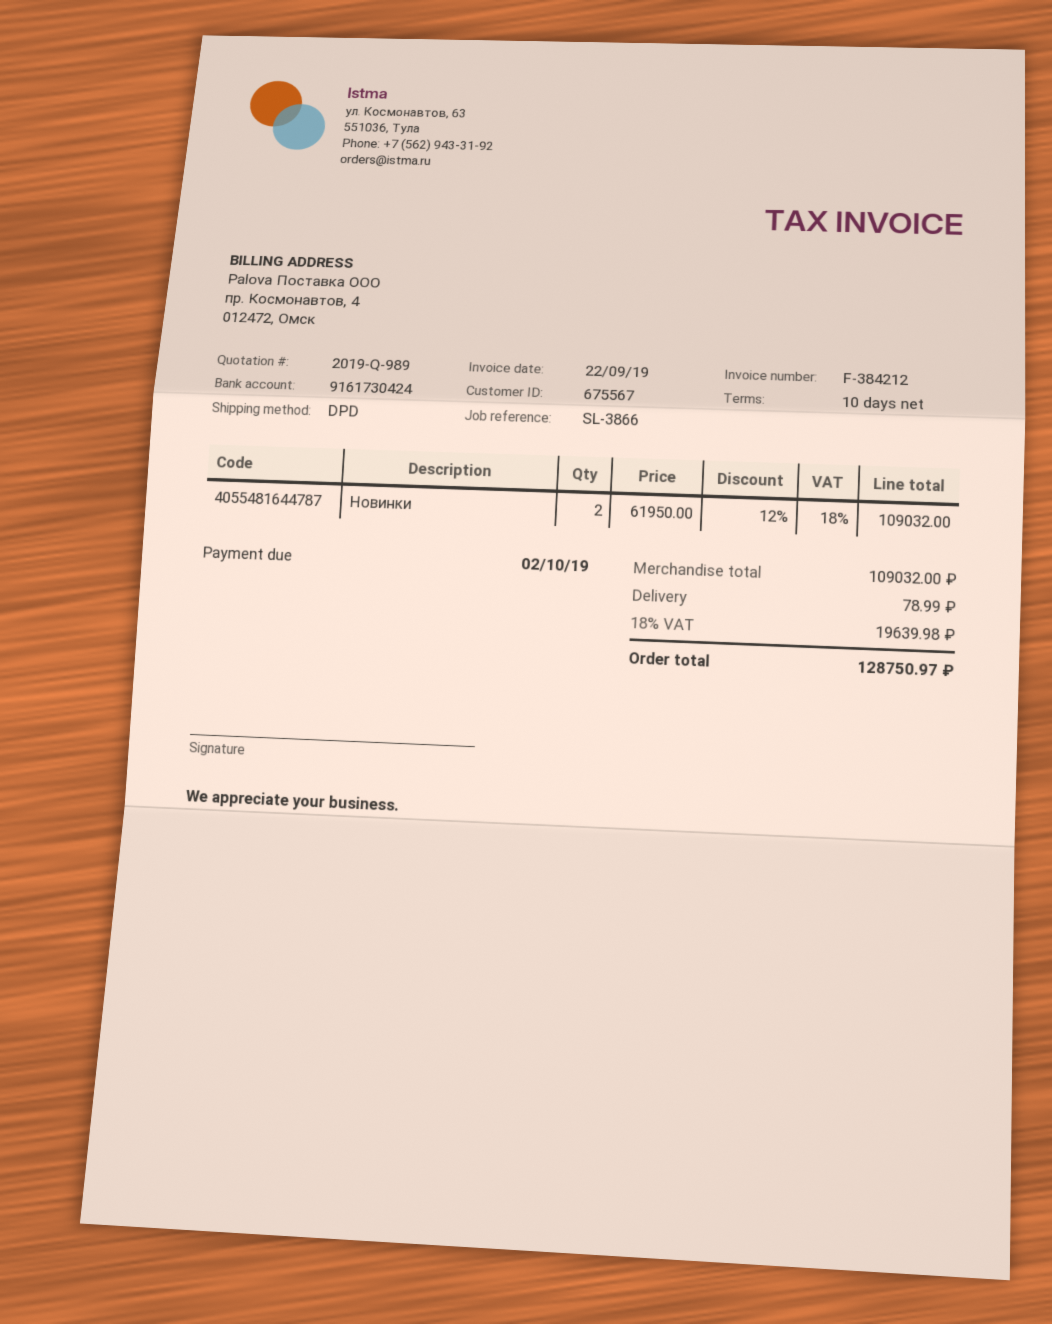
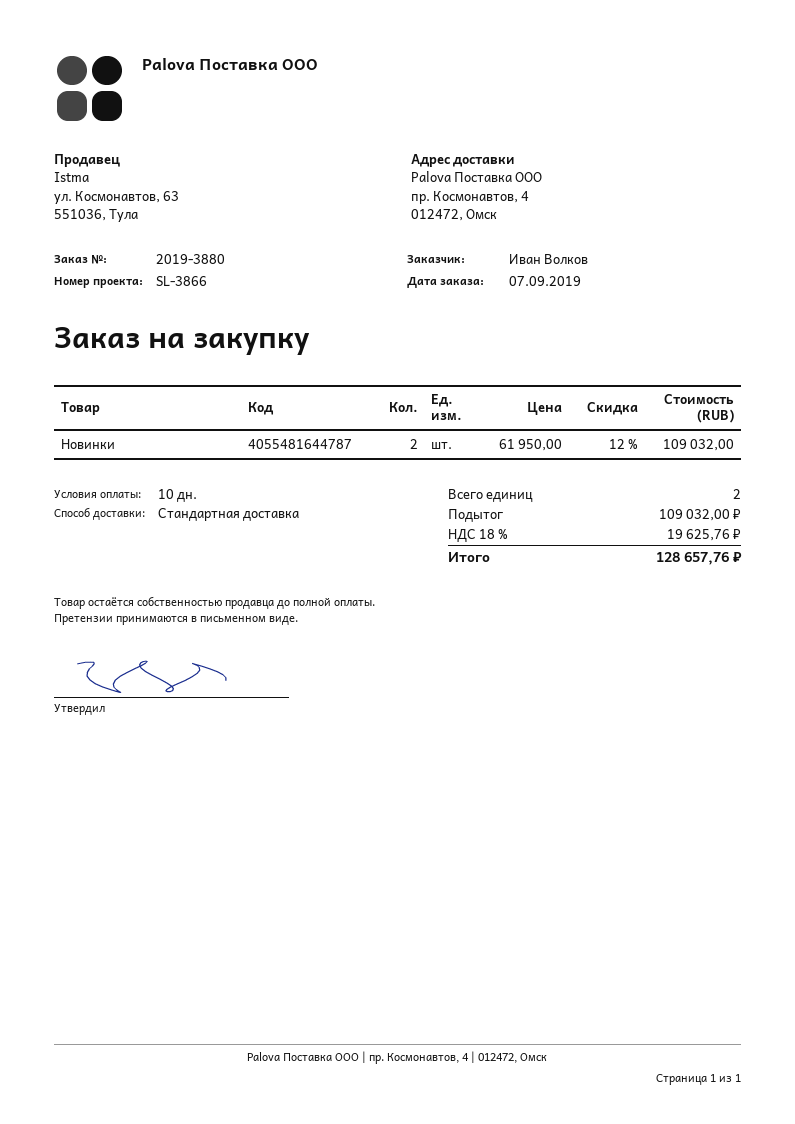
shipping method: DPD -> standard
shipping: 78.99 -> none
tax: 18% = 19639.98 -> 18% = 19625.76
total: 128750.97 -> 128657.76

